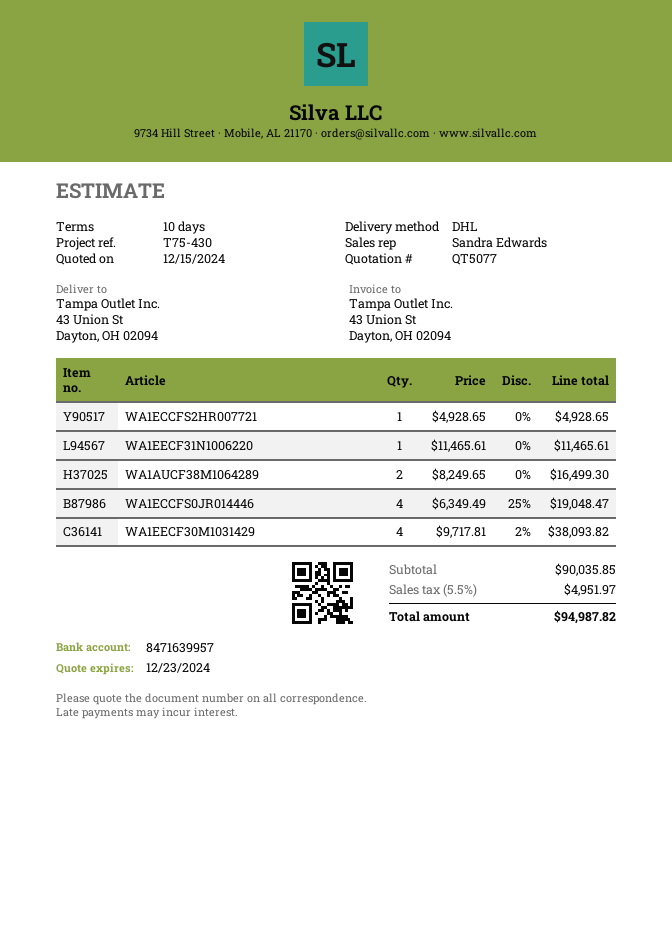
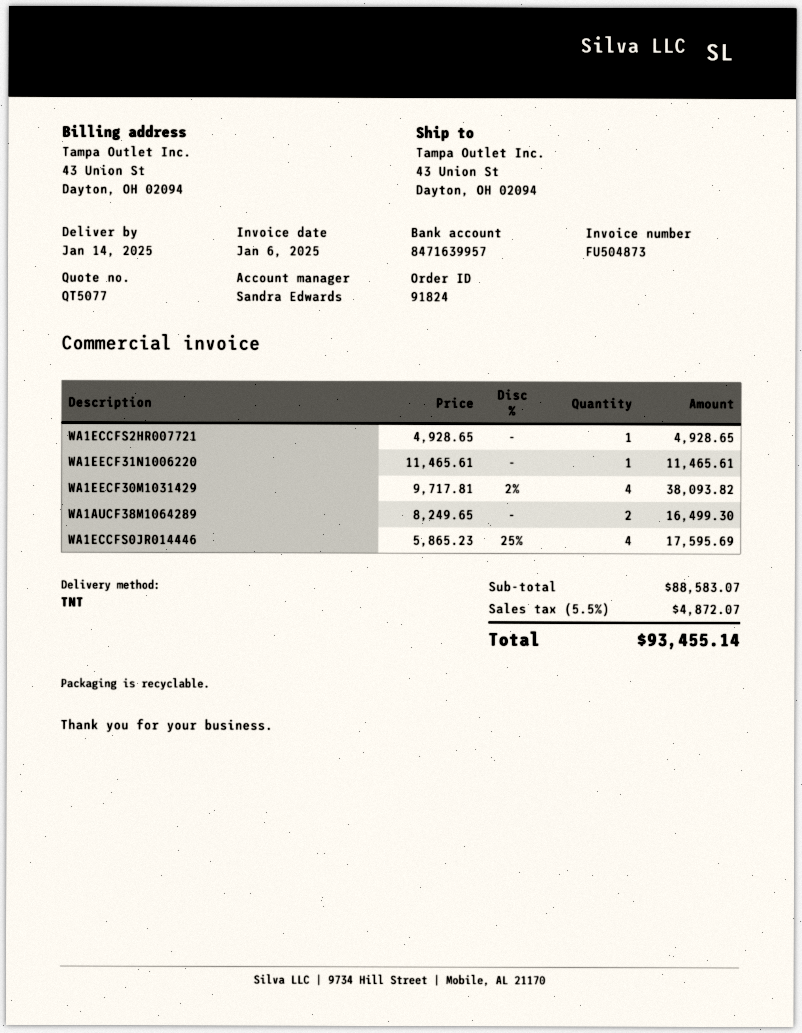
shipping method: DHL -> TNT
WA1ECCFS0JR014446: 4 x 6349.49 - 25% = 19048.47 -> 4 x 5865.23 - 25% = 17595.69
subtotal: 90035.85 -> 88583.07
tax: 5.5% = 4951.97 -> 5.5% = 4872.07
total: 94987.82 -> 93455.14

